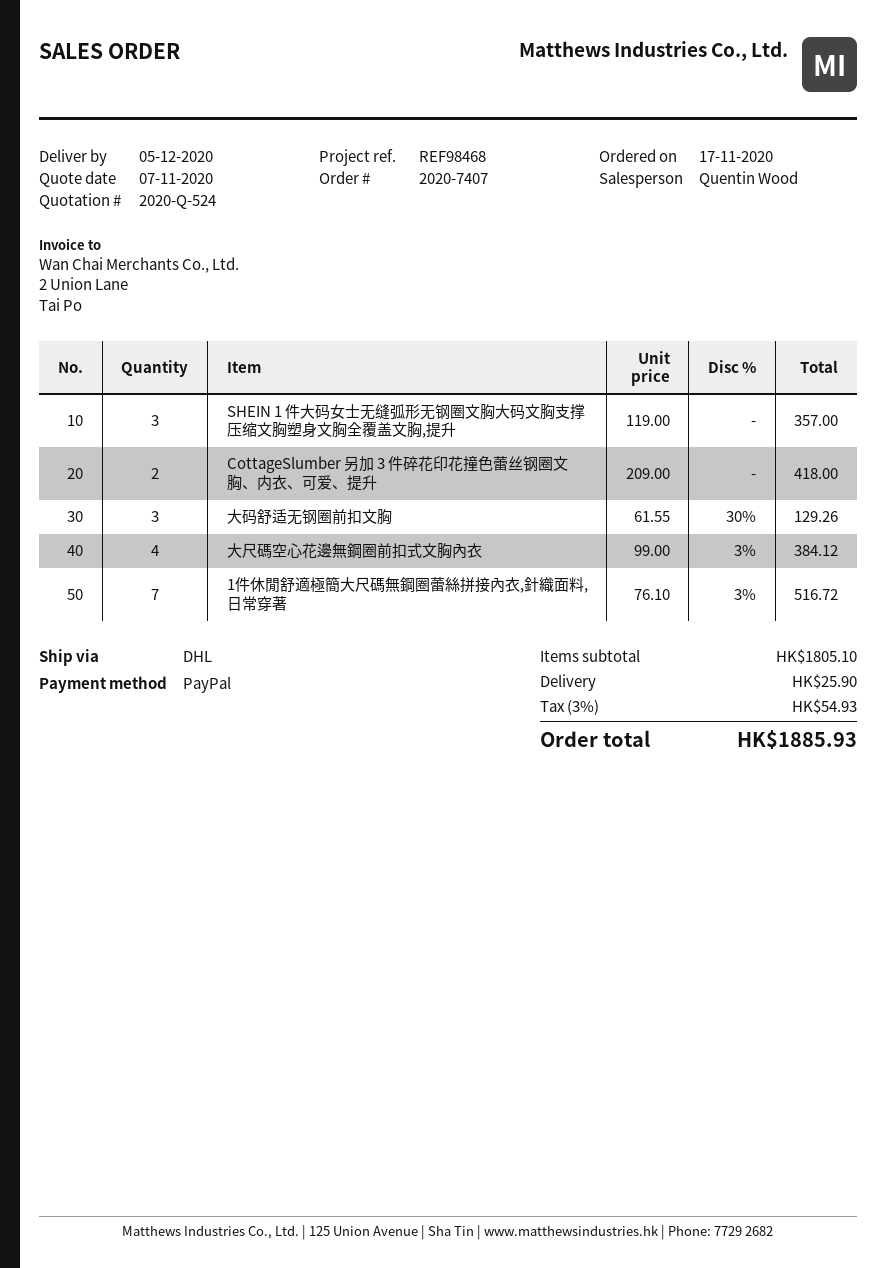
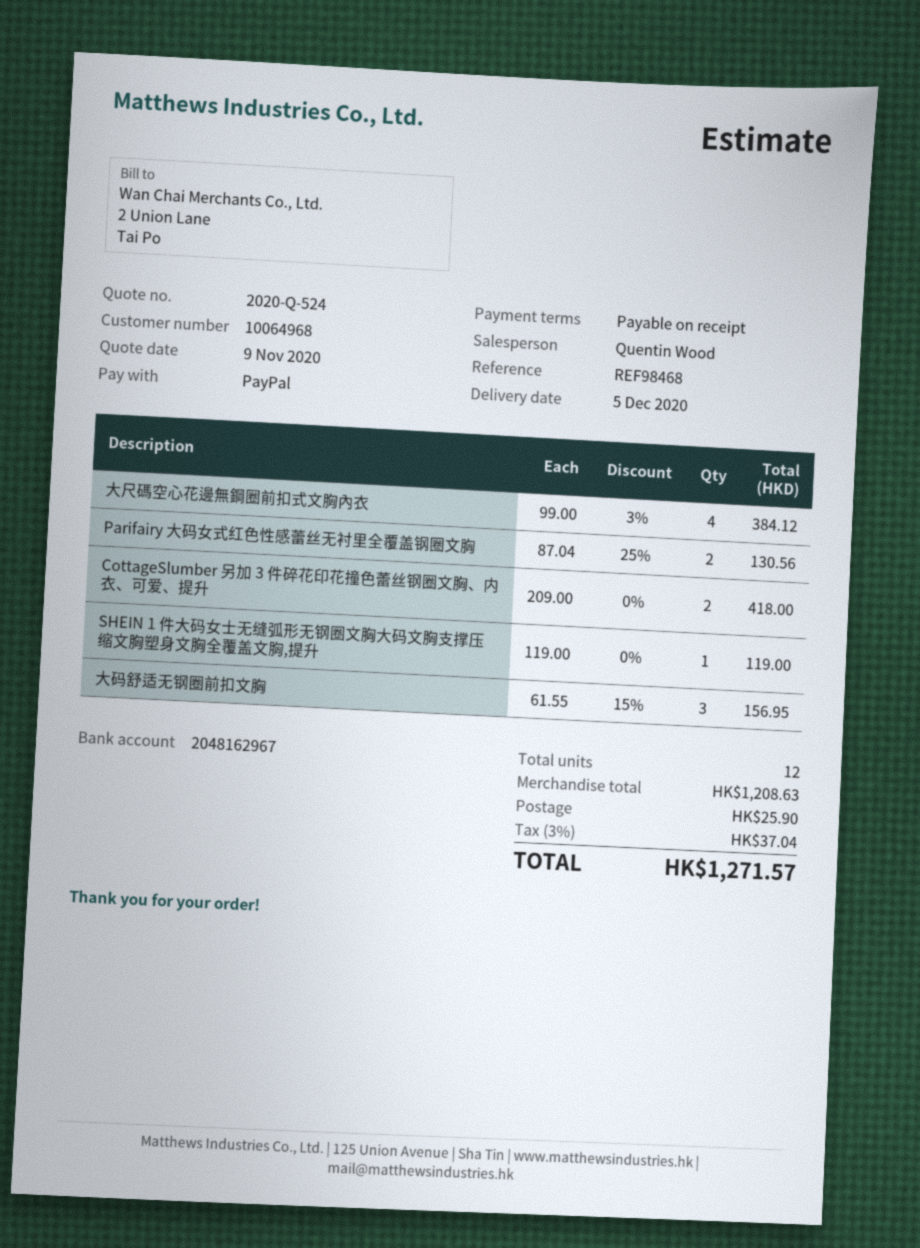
quote date: 2020-11-07 -> 2020-11-09
SHEIN 1 件大码女士无缝弧形无钢圈文胸大码文胸支撑压缩文胸塑身文胸全覆盖文胸,提升: 3 x 119.00 = 357.00 -> 1 x 119.00 = 119.00
大码舒适无钢圈前扣文胸: 3 x 61.55 - 30% = 129.26 -> 3 x 61.55 - 15% = 156.95
1件休閒舒適極簡大尺碼無鋼圈蕾絲拼接內衣,針織面料,日常穿著: 7 x 76.10 - 3% = 516.72 -> none
Parifairy 大码女式红色性感蕾丝无衬里全覆盖钢圈文胸: none -> 2 x 87.04 - 25% = 130.56
subtotal: 1805.10 -> 1208.63
tax: 3% = 54.93 -> 3% = 37.04
total: 1885.93 -> 1271.57

